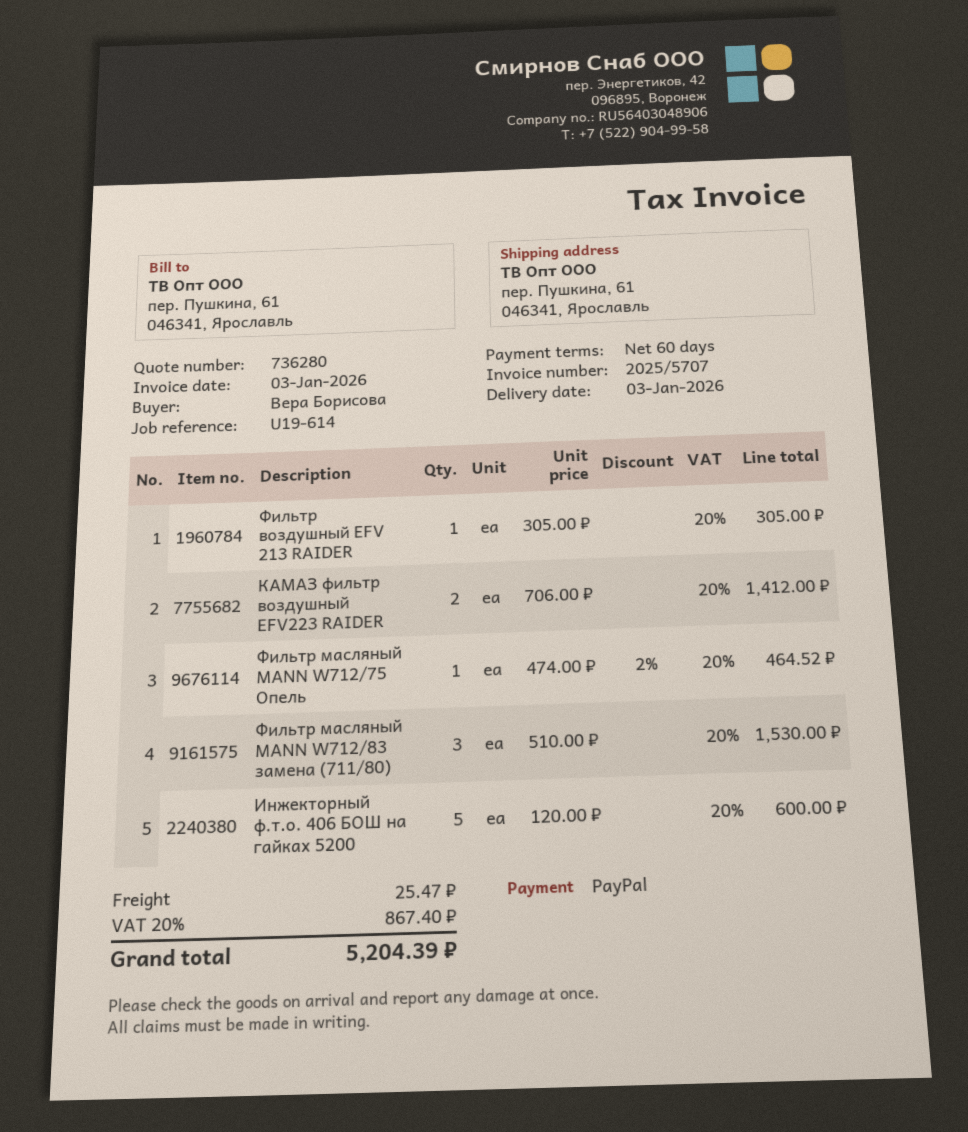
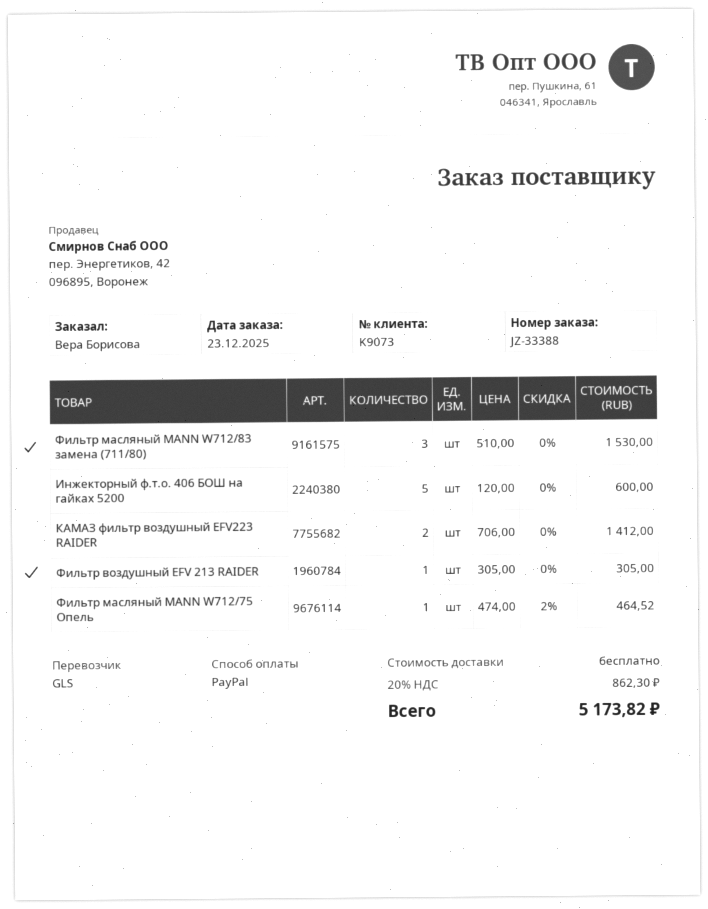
shipping: 25.47 -> 0.00
tax: 20% = 867.40 -> 20% = 862.30
total: 5204.39 -> 5173.82

